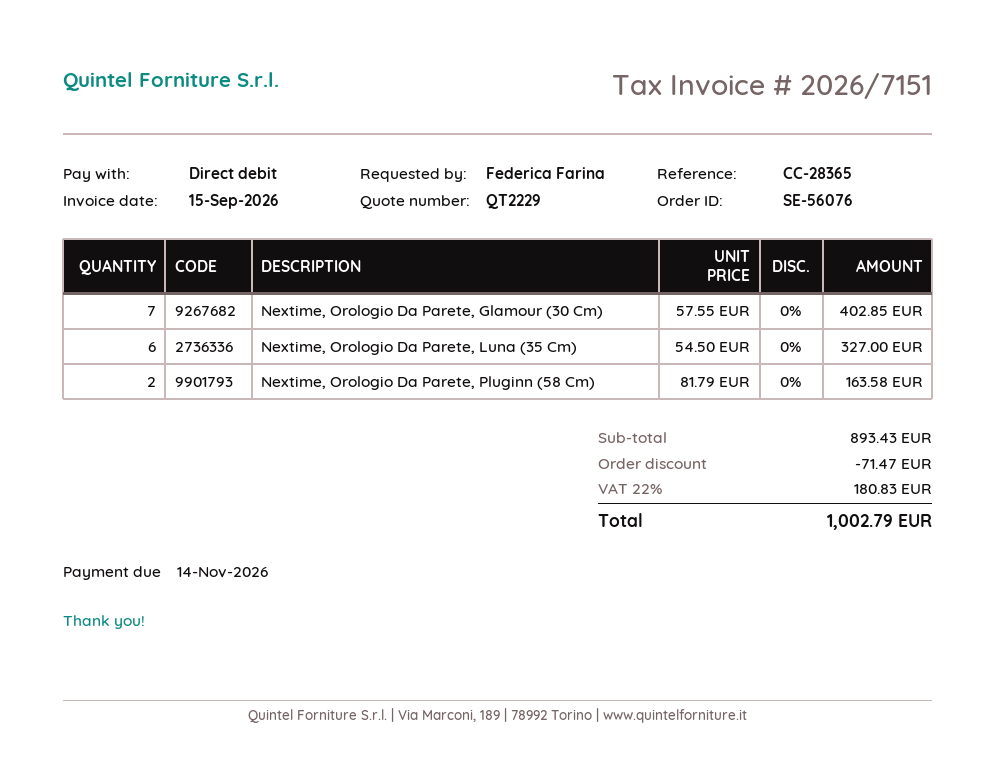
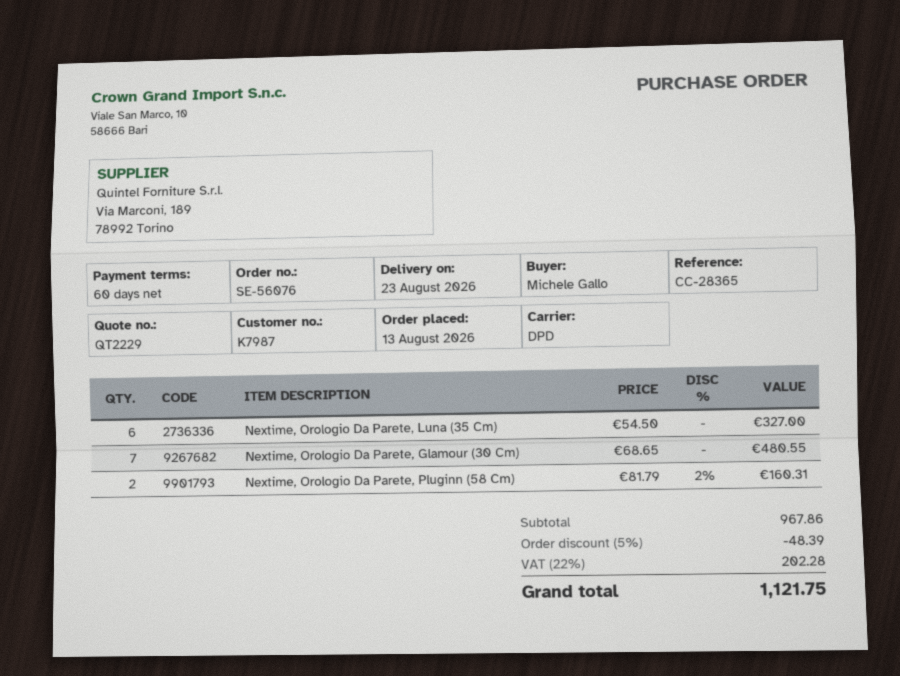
ordered by: Federica Farina -> Michele Gallo
Nextime, Orologio Da Parete, Glamour (30 Cm): 7 x 57.55 = 402.85 -> 7 x 68.65 = 480.55
Nextime, Orologio Da Parete, Pluginn (58 Cm): 2 x 81.79 = 163.58 -> 2 x 81.79 - 2% = 160.31
subtotal: 893.43 -> 967.86
discount: 71.47 -> 48.39
tax: 22% = 180.83 -> 22% = 202.28
total: 1002.79 -> 1121.75

